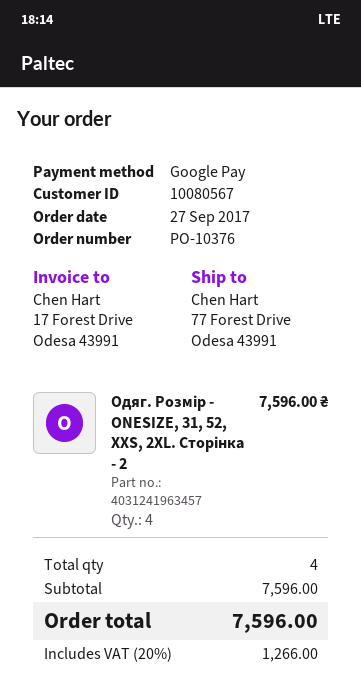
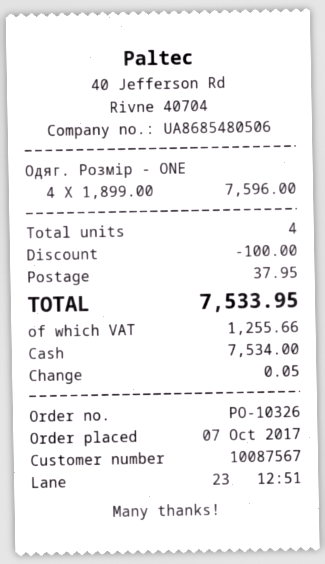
order number: PO-10376 -> PO-10326
order date: 2017-09-27 -> 2017-10-07
customer number: 10080567 -> 10087567
payment method: Google Pay -> cash
discount: none -> 100.00
shipping: none -> 37.95
tax: 1266.00 -> 1255.66
total: 7596.00 -> 7533.95

